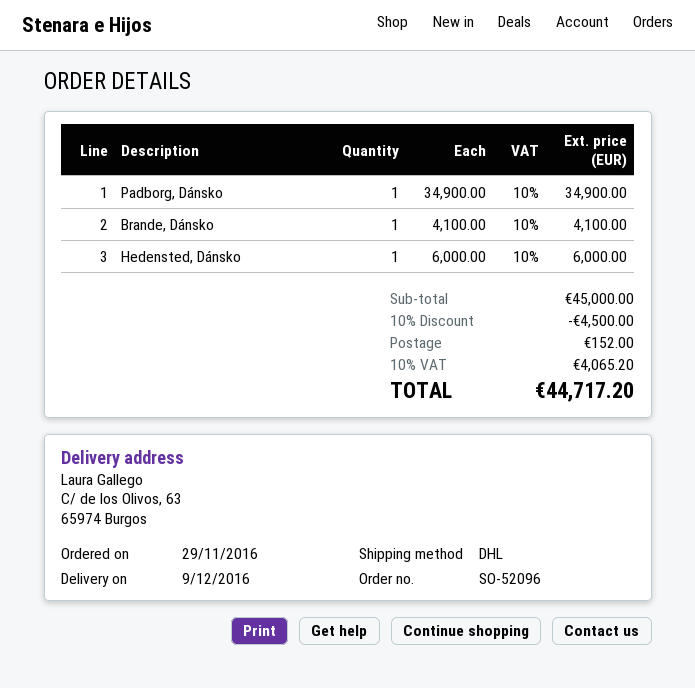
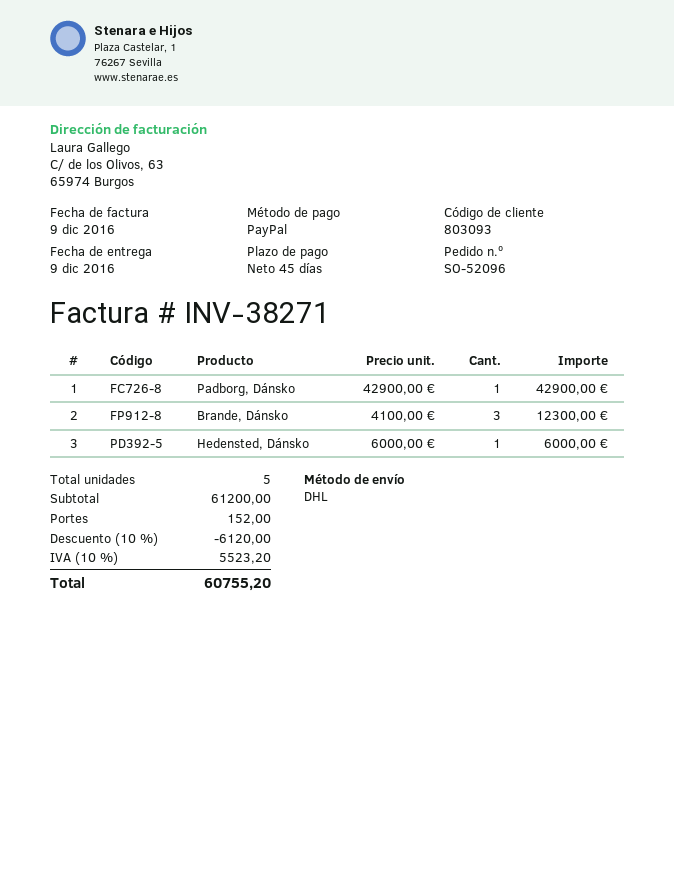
Padborg, Dánsko: 1 x 34900.00 = 34900.00 -> 1 x 42900.00 = 42900.00
Brande, Dánsko: 1 x 4100.00 = 4100.00 -> 3 x 4100.00 = 12300.00
subtotal: 45000.00 -> 61200.00
discount: 10% = 4500.00 -> 10% = 6120.00
tax: 10% = 4065.20 -> 10% = 5523.20
total: 44717.20 -> 60755.20

